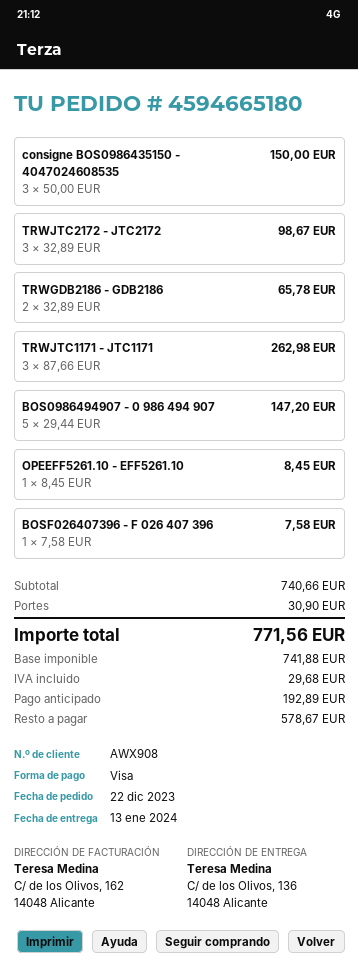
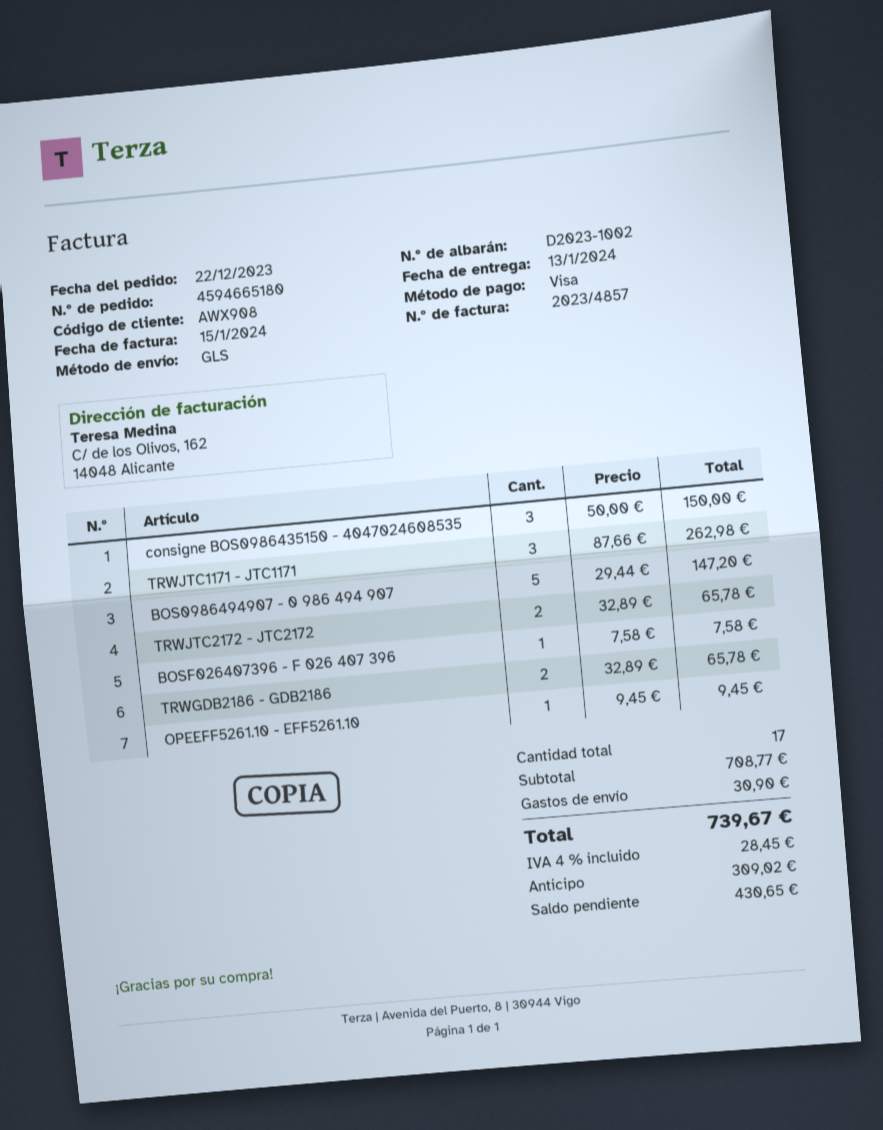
TRWJTC2172 - JTC2172: 3 x 32.89 = 98.67 -> 2 x 32.89 = 65.78
OPEEFF5261.10 - EFF5261.10: 1 x 8.45 = 8.45 -> 1 x 9.45 = 9.45
subtotal: 740.66 -> 708.77
tax: 29.68 -> 28.45
total: 771.56 -> 739.67
deposit: 192.89 -> 309.02
balance: 578.67 -> 430.65

